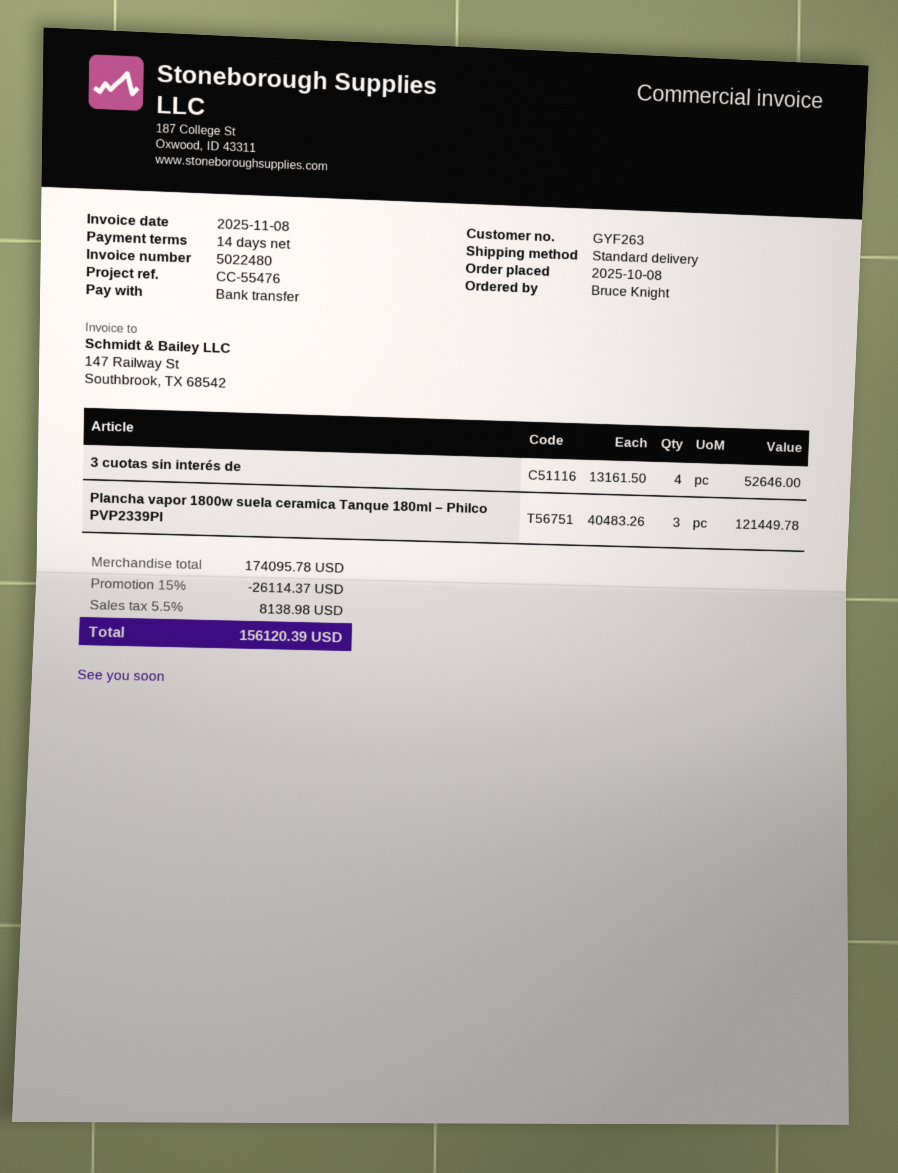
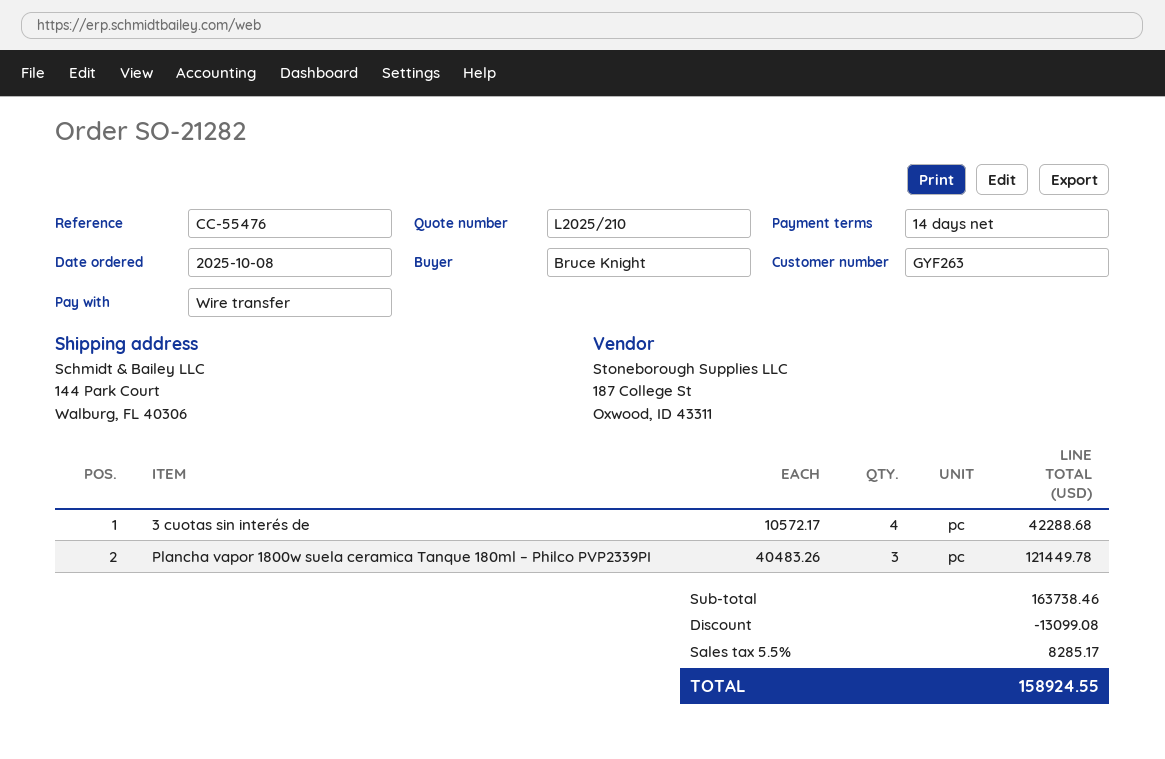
3 cuotas sin interés de: 4 x 13161.50 = 52646.00 -> 4 x 10572.17 = 42288.68
subtotal: 174095.78 -> 163738.46
discount: 26114.37 -> 13099.08
tax: 5.5% = 8138.98 -> 5.5% = 8285.17
total: 156120.39 -> 158924.55

